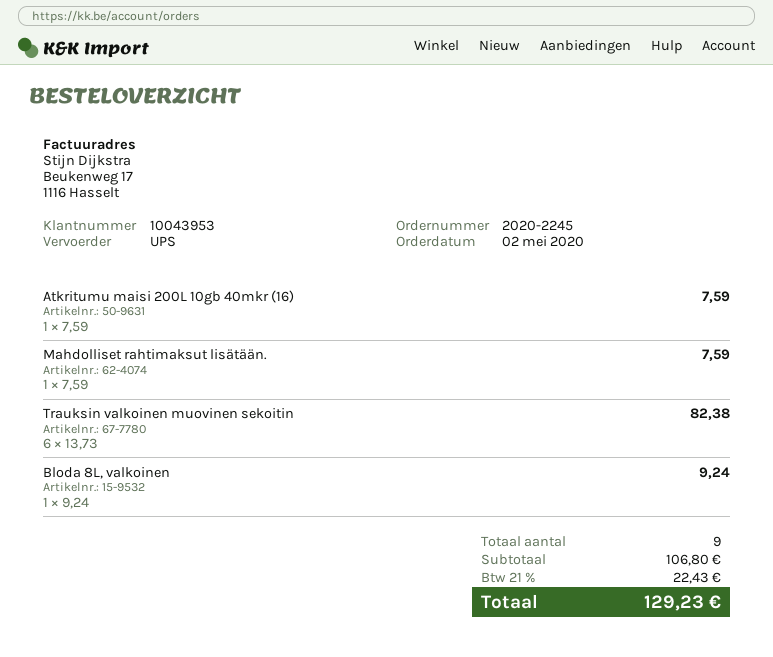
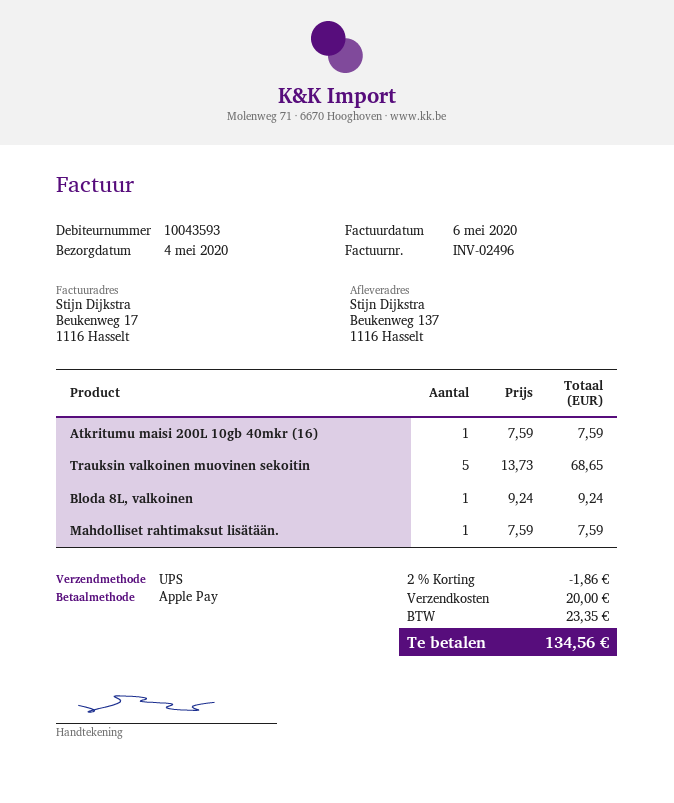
customer number: 10043953 -> 10043593
Trauksin valkoinen muovinen sekoitin: 6 x 13.73 = 82.38 -> 5 x 13.73 = 68.65
discount: none -> 2% = 1.86
shipping: none -> 20.00
tax: 22.43 -> 23.35
total: 129.23 -> 134.56

